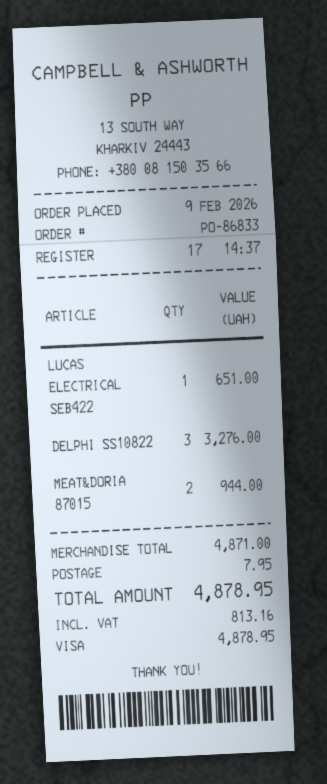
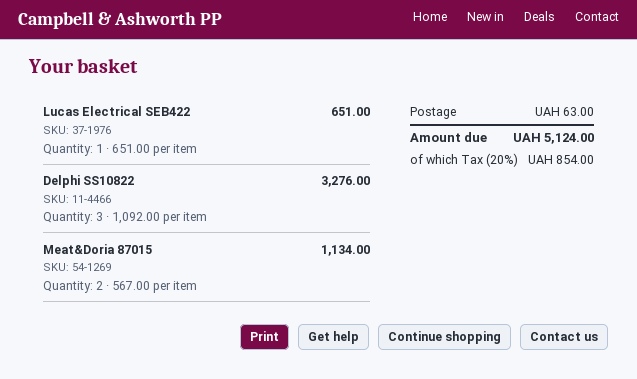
MEAT&DORIA 87015: 2 for 944.00 -> 2 for 1134.00
shipping: 7.95 -> 63.00
tax: 813.16 -> 854.00
total: 4878.95 -> 5124.00

